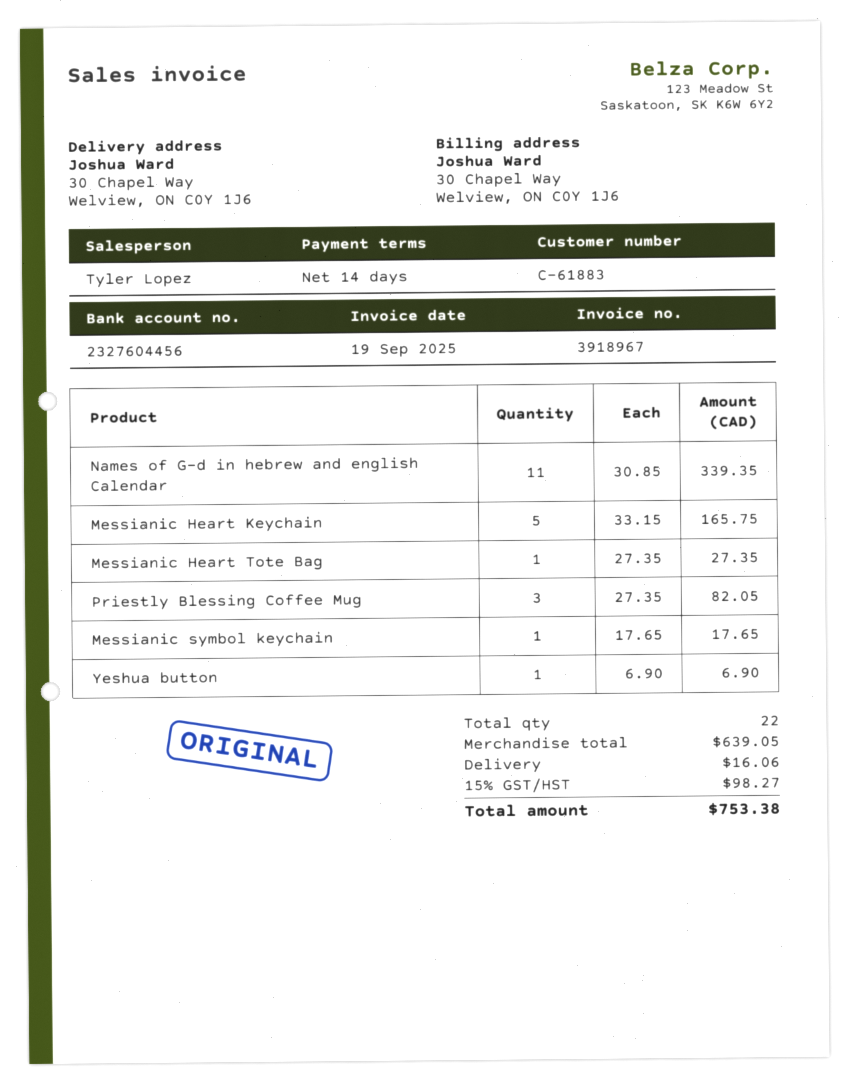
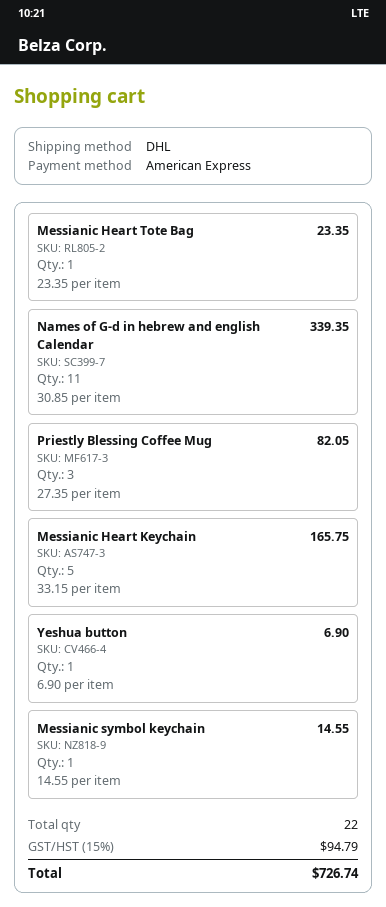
Messianic Heart Tote Bag: 1 x 27.35 = 27.35 -> 1 x 23.35 = 23.35
Messianic symbol keychain: 1 x 17.65 = 17.65 -> 1 x 14.55 = 14.55
shipping: 16.06 -> none
tax: 15% = 98.27 -> 15% = 94.79
total: 753.38 -> 726.74

